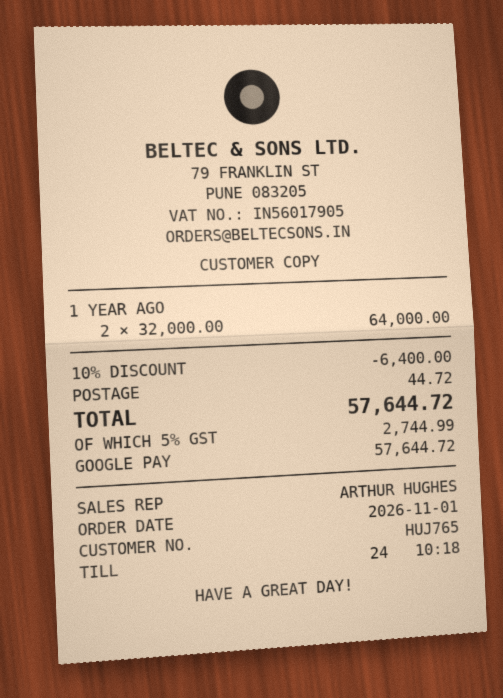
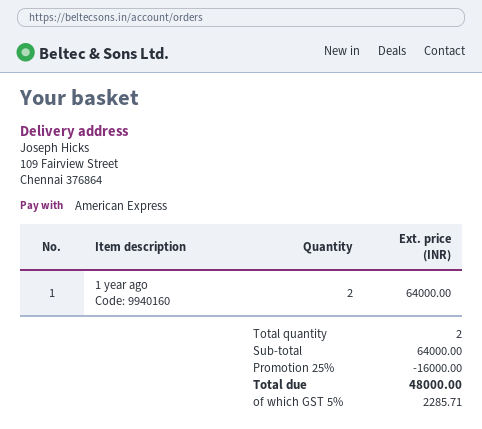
payment method: Google Pay -> American Express
discount: 10% = 6400.00 -> 25% = 16000.00
shipping: 44.72 -> none
tax: 5% = 2744.99 -> 5% = 2285.71
total: 57644.72 -> 48000.00

